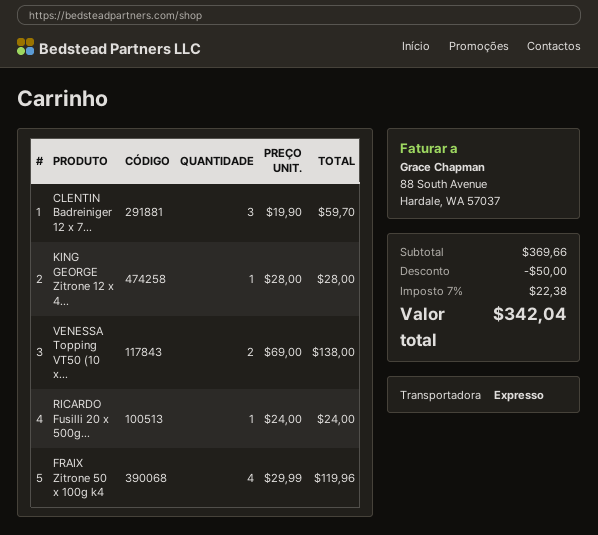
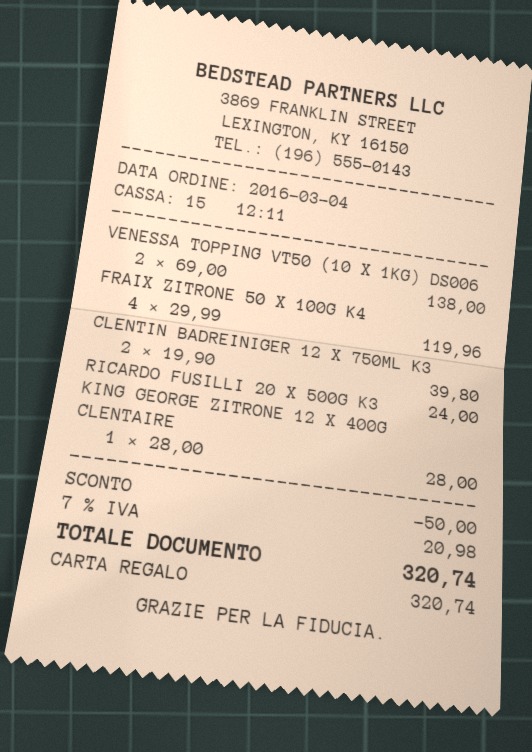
CLENTIN Badreiniger 12 x 7...: 3 x 19.90 = 59.70 -> 2 x 19.90 = 39.80
tax: 7% = 22.38 -> 7% = 20.98
total: 342.04 -> 320.74

